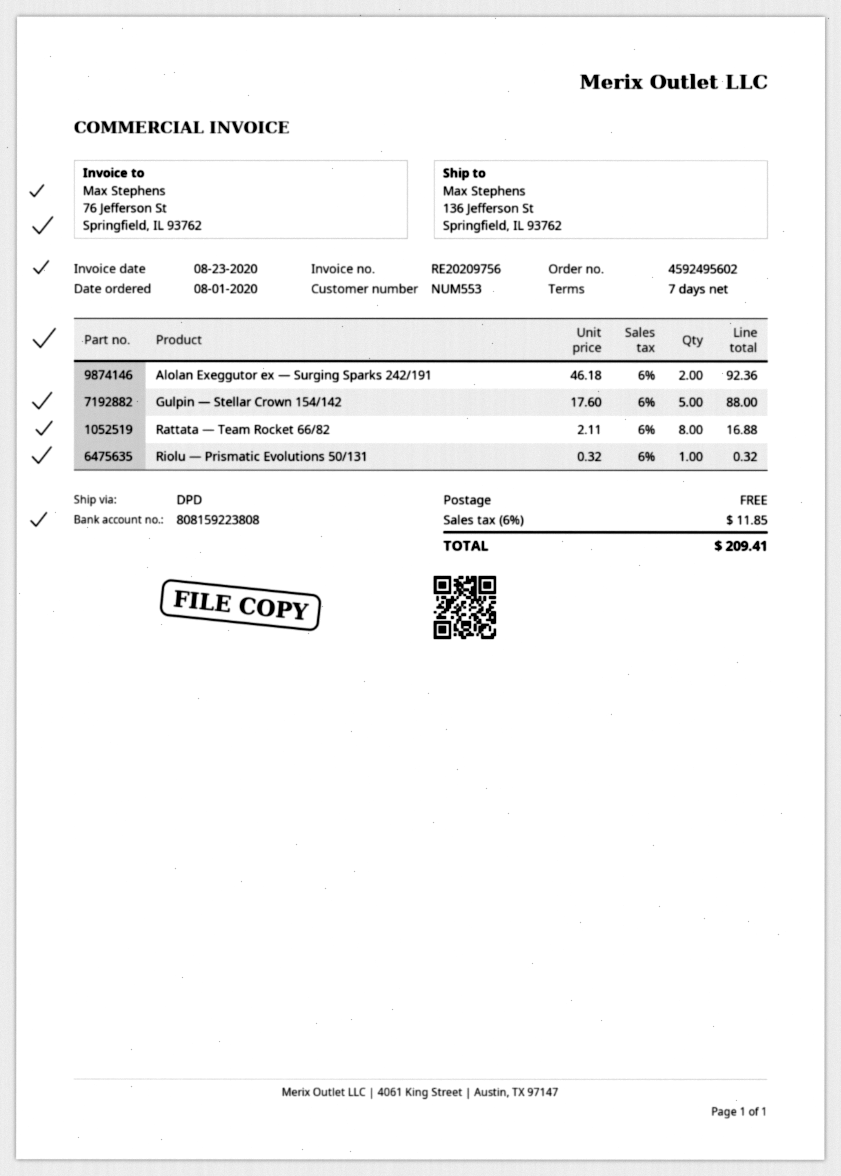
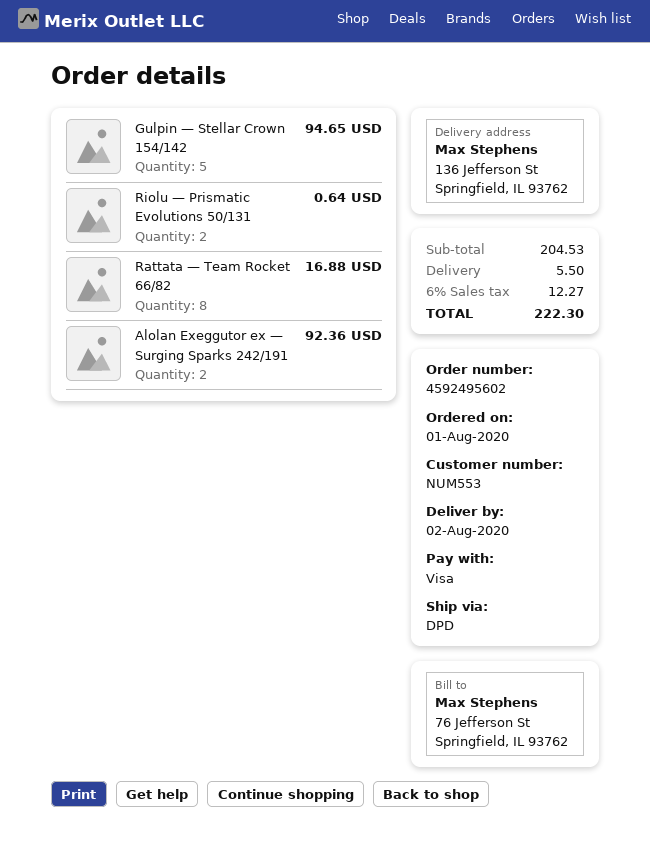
Gulpin — Stellar Crown 154/142: 5 for 88.00 -> 5 for 94.65
Riolu — Prismatic Evolutions 50/131: 1 for 0.32 -> 2 for 0.64
shipping: 0.00 -> 5.50
tax: 6% = 11.85 -> 6% = 12.27
total: 209.41 -> 222.30

